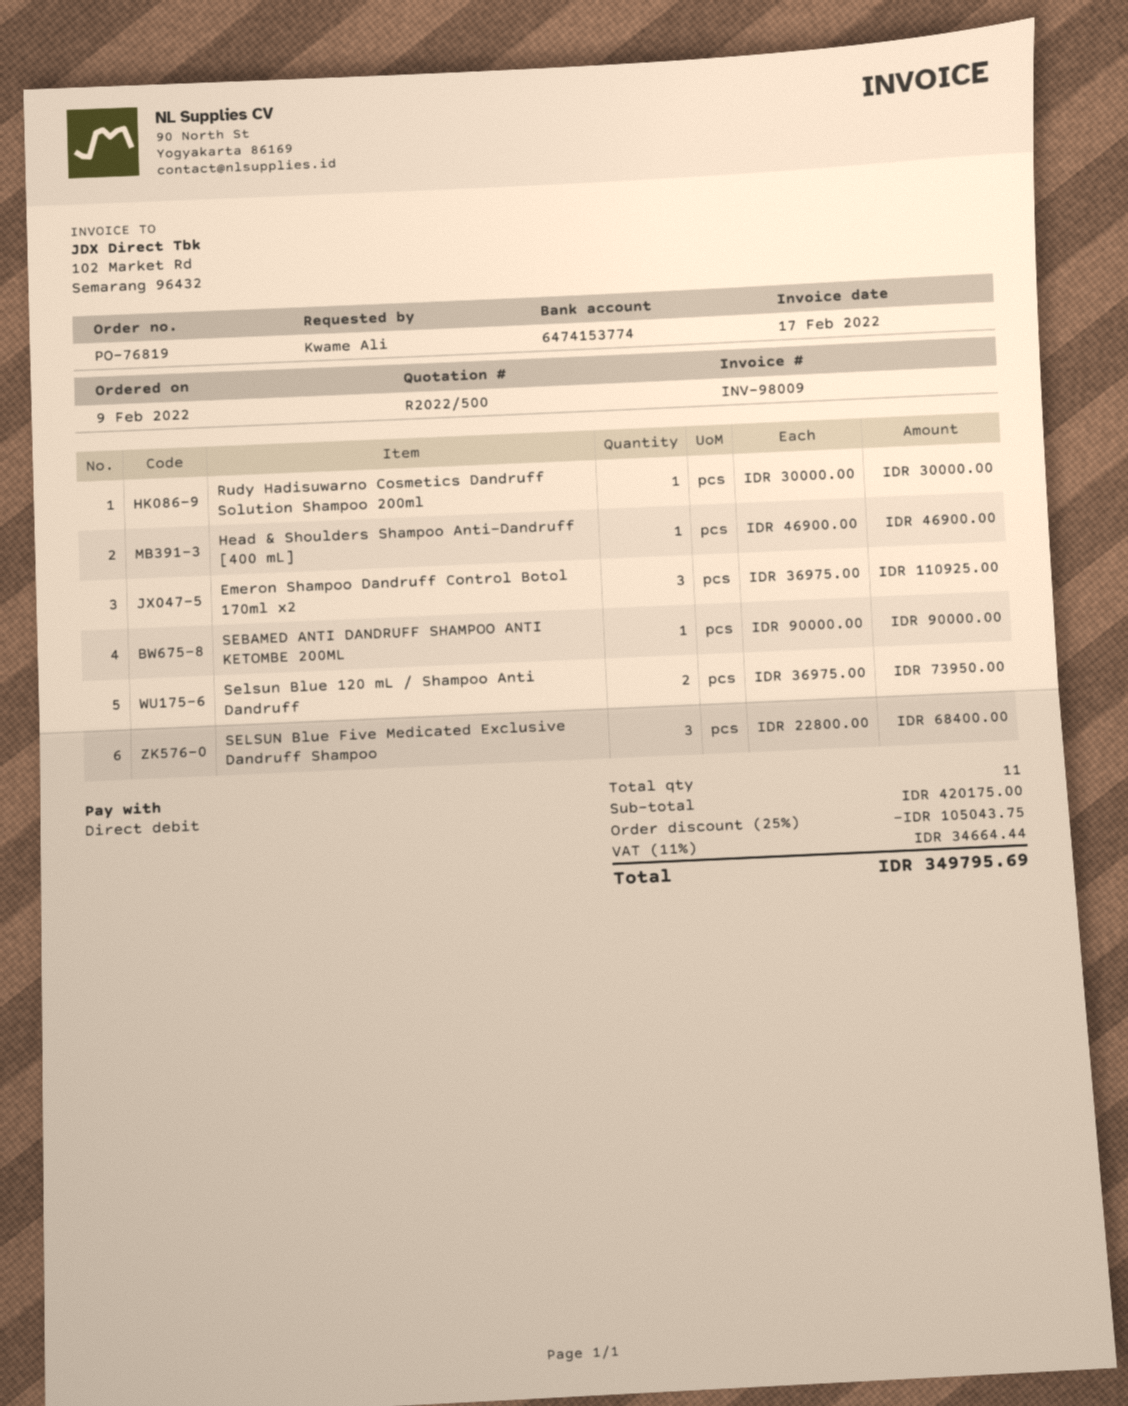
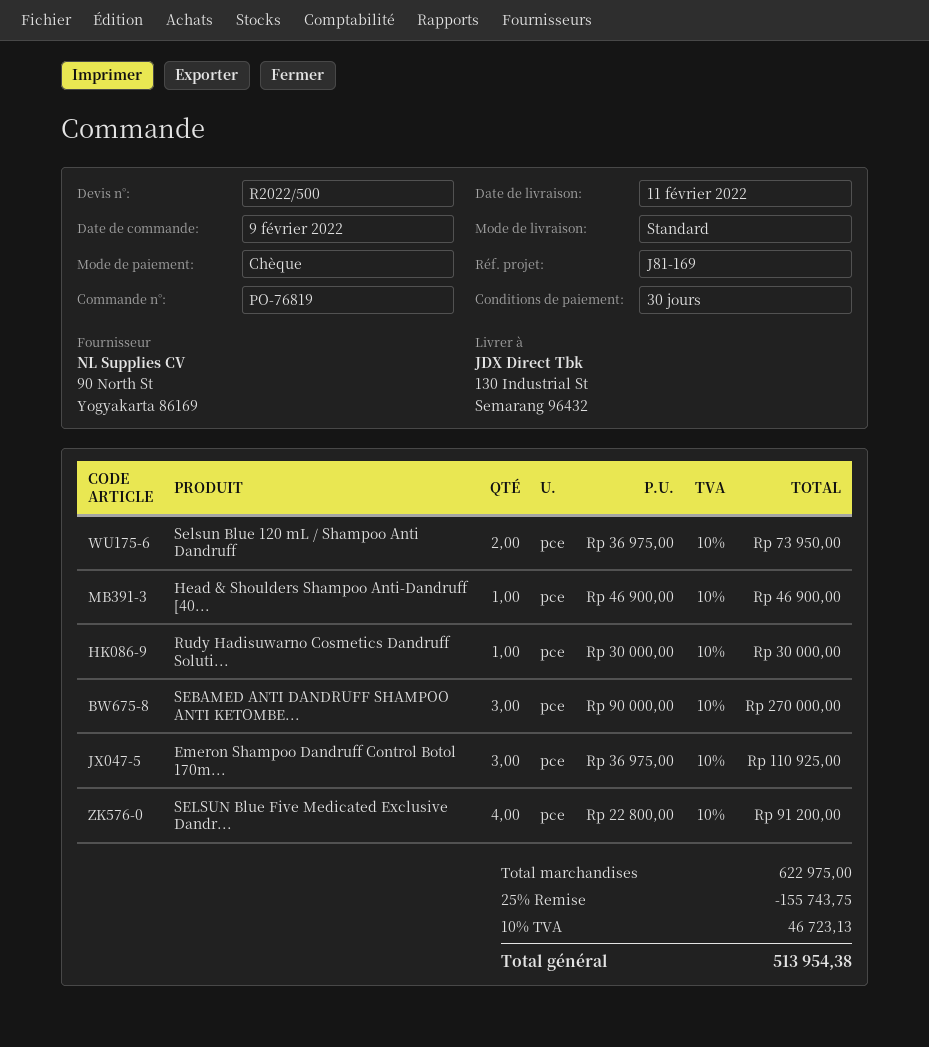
payment method: direct debit -> cheque
SEBAMED ANTI DANDRUFF SHAMPOO ANTI KETOMBE 200ML: 1 x 90000.00 = 90000.00 -> 3 x 90000.00 = 270000.00
SELSUN Blue Five Medicated Exclusive Dandruff Shampoo: 3 x 22800.00 = 68400.00 -> 4 x 22800.00 = 91200.00
subtotal: 420175.00 -> 622975.00
discount: 25% = 105043.75 -> 25% = 155743.75
tax: 11% = 34664.44 -> 10% = 46723.13
total: 349795.69 -> 513954.38

